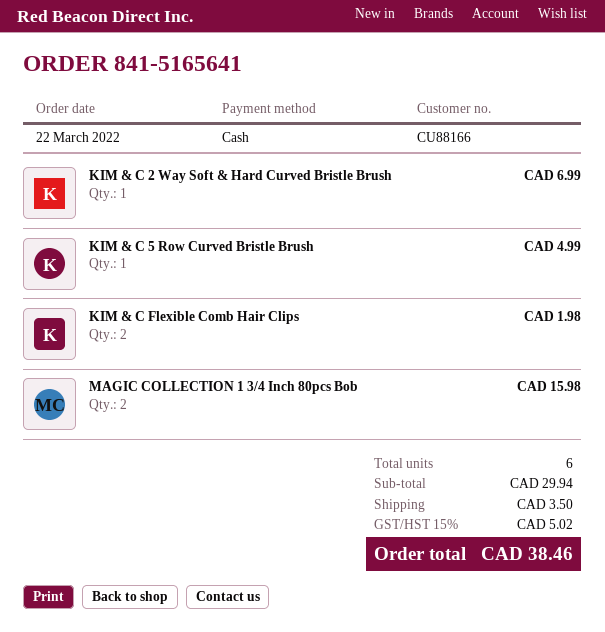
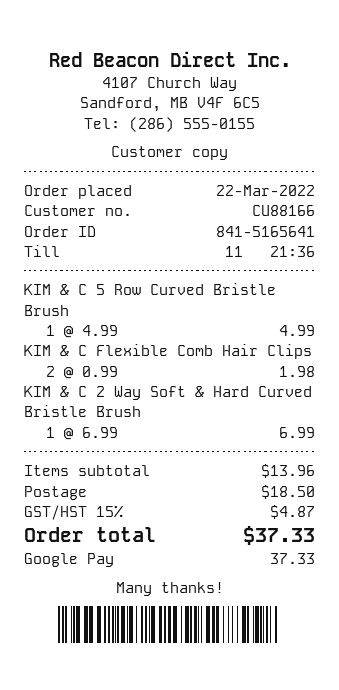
payment method: cash -> Google Pay
MAGIC COLLECTION 1 3/4 Inch 80pcs Bob: 2 for 15.98 -> none
subtotal: 29.94 -> 13.96
shipping: 3.50 -> 18.50
tax: 15% = 5.02 -> 15% = 4.87
total: 38.46 -> 37.33

